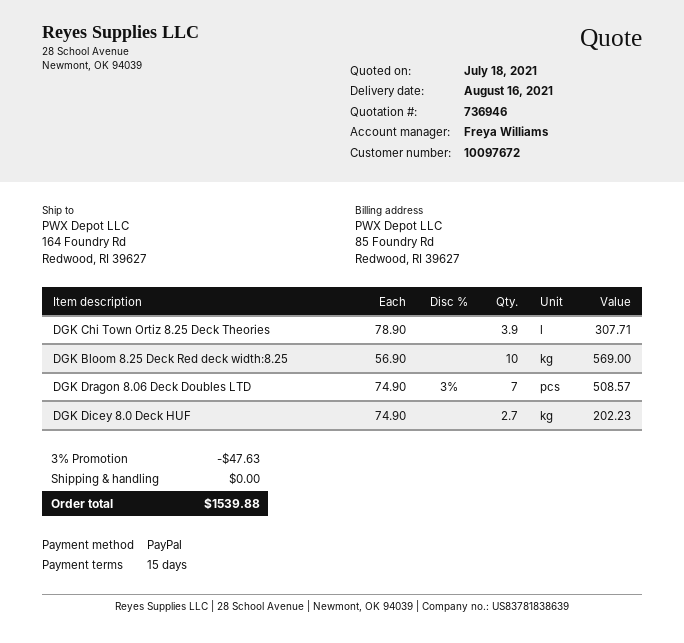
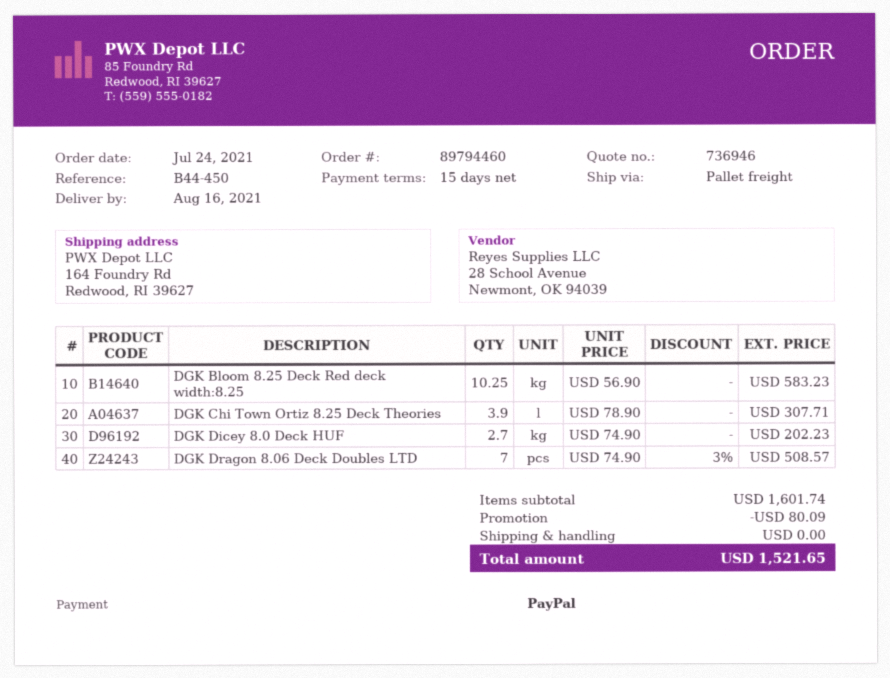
DGK Bloom 8.25 Deck Red deck width:8.25: 10 x 56.90 = 569.00 -> 10.25 x 56.90 = 583.23
discount: 47.63 -> 80.09
total: 1539.88 -> 1521.65

